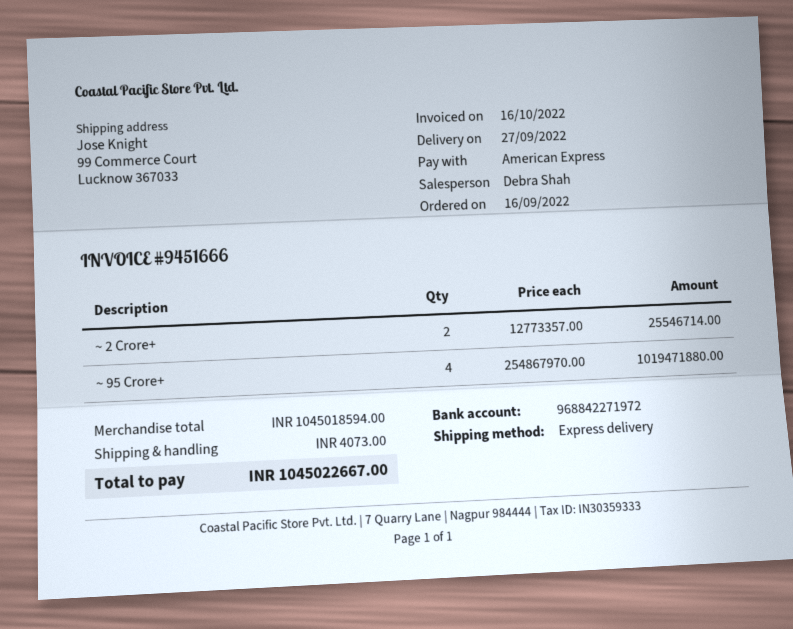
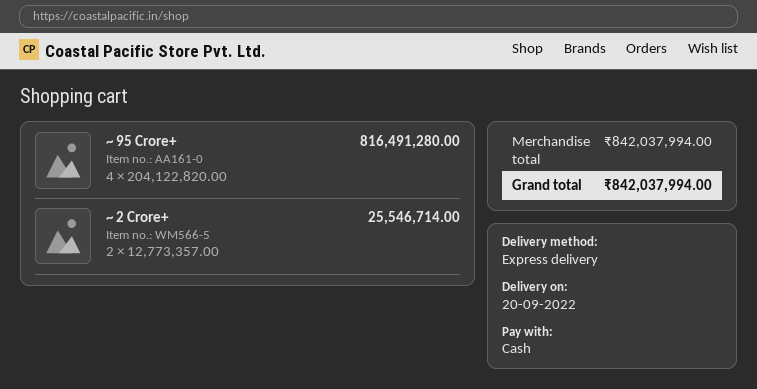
delivery date: 2022-09-27 -> 2022-09-20
payment method: American Express -> cash
~ 95 Crore+: 4 x 254867970.00 = 1019471880.00 -> 4 x 204122820.00 = 816491280.00
subtotal: 1045018594.00 -> 842037994.00
shipping: 4073.00 -> none
total: 1045022667.00 -> 842037994.00

